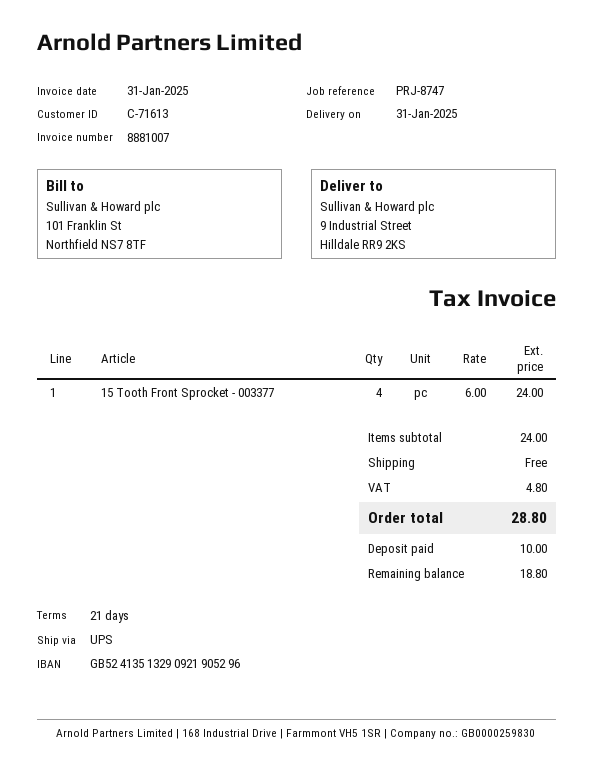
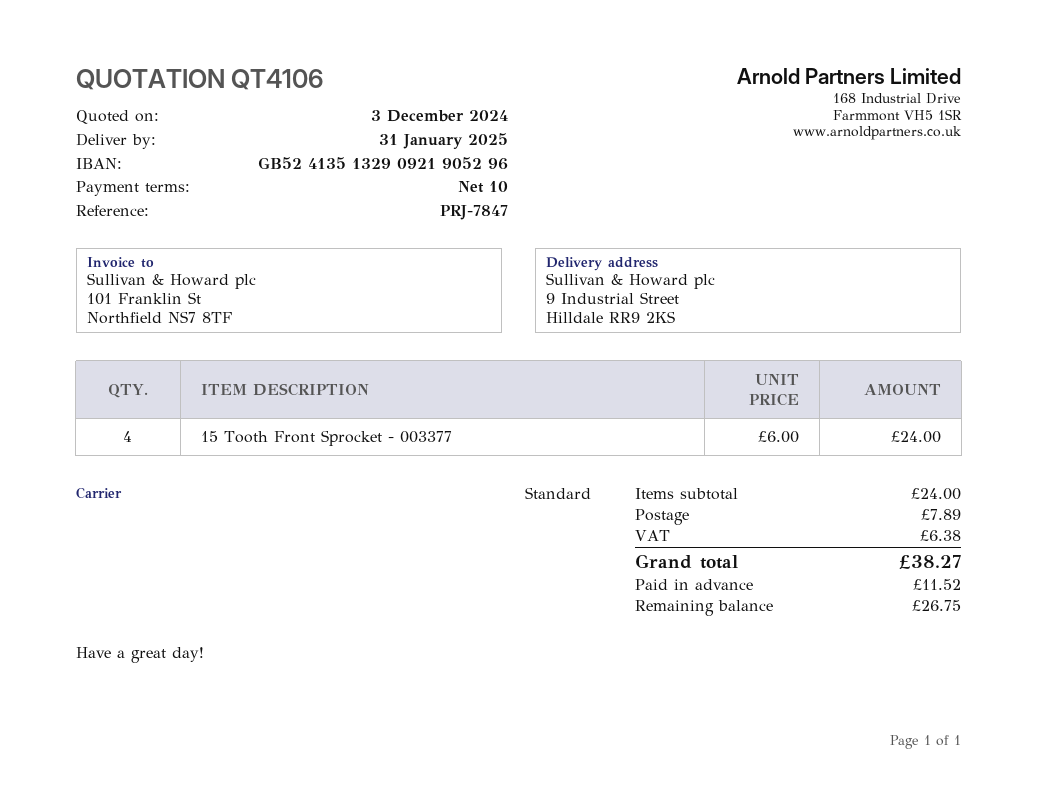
payment terms: 21 days -> 10 days
reference: PRJ-8747 -> PRJ-7847
shipping method: UPS -> standard
shipping: 0.00 -> 7.89
tax: 4.80 -> 6.38
total: 28.80 -> 38.27
deposit: 10.00 -> 11.52
balance: 18.80 -> 26.75

